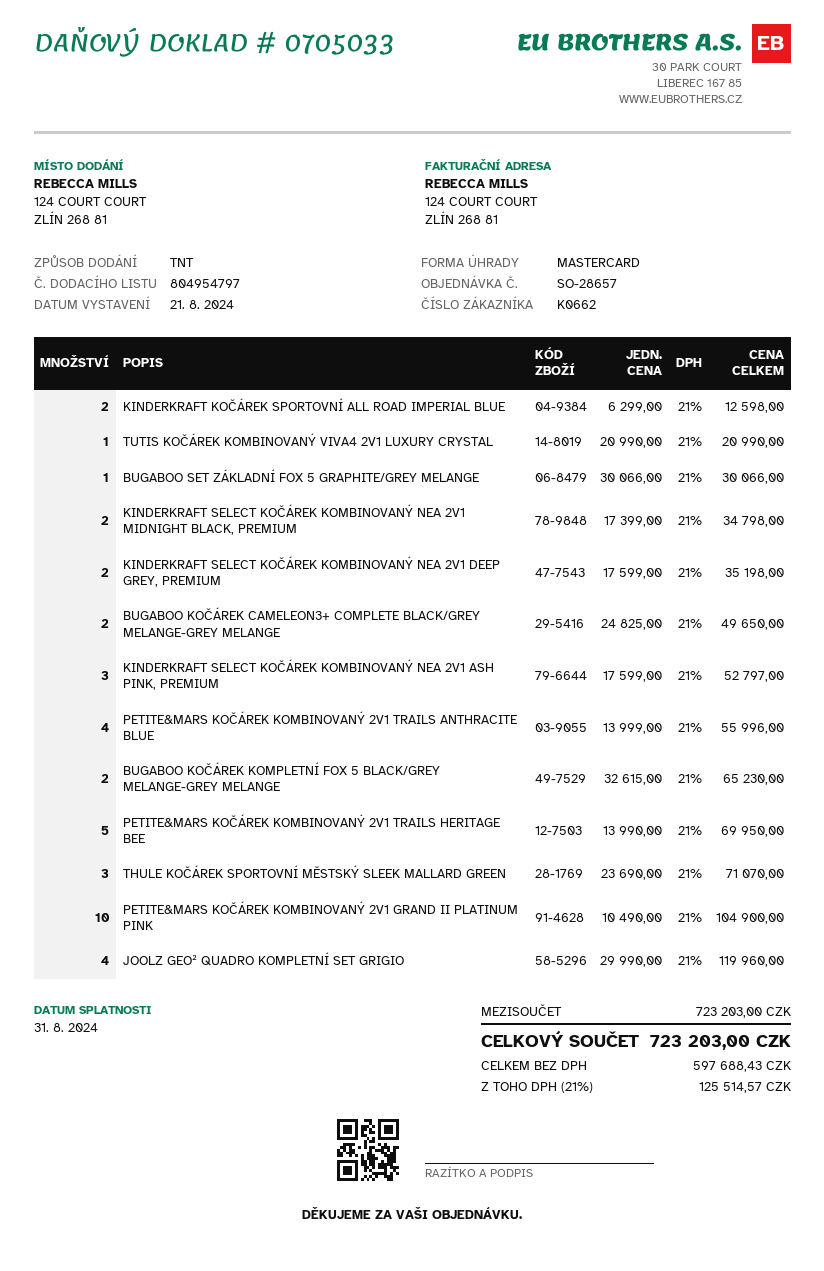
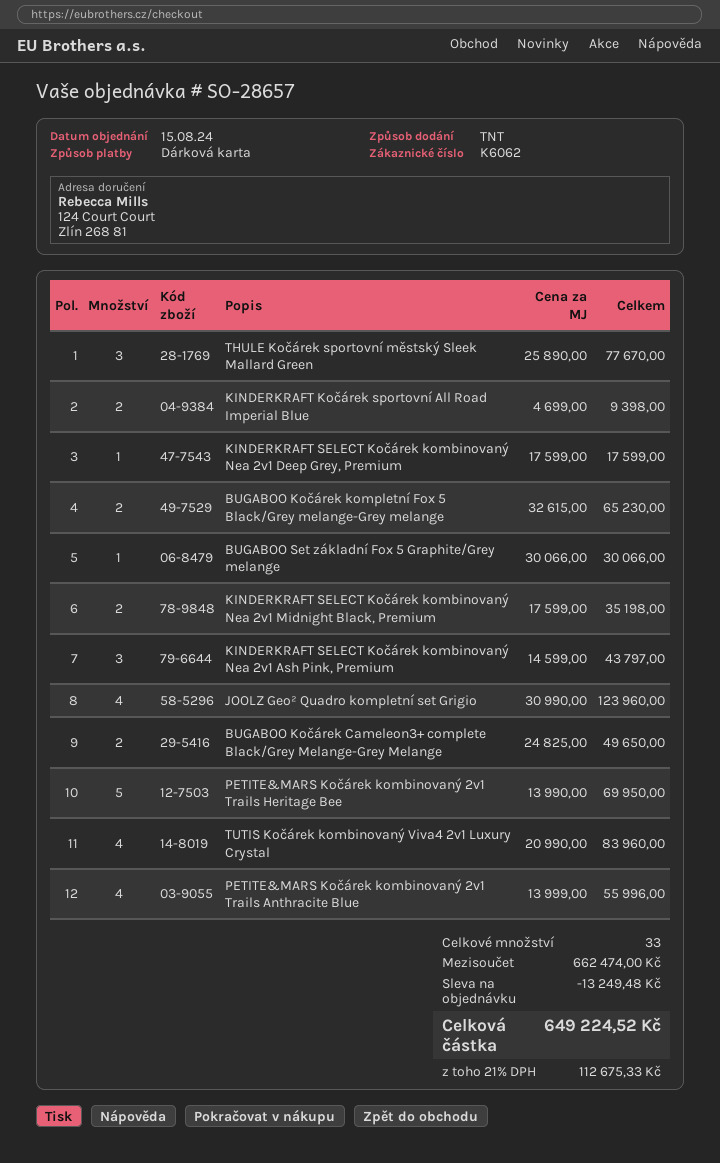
customer number: K0662 -> K6062
payment method: Mastercard -> gift card
KINDERKRAFT KOČÁREK SPORTOVNÍ ALL ROAD IMPERIAL BLUE: 2 x 6299.00 = 12598.00 -> 2 x 4699.00 = 9398.00
TUTIS KOČÁREK KOMBINOVANÝ VIVA4 2V1 LUXURY CRYSTAL: 1 x 20990.00 = 20990.00 -> 4 x 20990.00 = 83960.00
KINDERKRAFT SELECT KOČÁREK KOMBINOVANÝ NEA 2V1 MIDNIGHT BLACK, PREMIUM: 2 x 17399.00 = 34798.00 -> 2 x 17599.00 = 35198.00
KINDERKRAFT SELECT KOČÁREK KOMBINOVANÝ NEA 2V1 DEEP GREY, PREMIUM: 2 x 17599.00 = 35198.00 -> 1 x 17599.00 = 17599.00
KINDERKRAFT SELECT KOČÁREK KOMBINOVANÝ NEA 2V1 ASH PINK, PREMIUM: 3 x 17599.00 = 52797.00 -> 3 x 14599.00 = 43797.00
THULE KOČÁREK SPORTOVNÍ MĚSTSKÝ SLEEK MALLARD GREEN: 3 x 23690.00 = 71070.00 -> 3 x 25890.00 = 77670.00
PETITE&MARS KOČÁREK KOMBINOVANÝ 2V1 GRAND II PLATINUM PINK: 10 x 10490.00 = 104900.00 -> none
JOOLZ GEO² QUADRO KOMPLETNÍ SET GRIGIO: 4 x 29990.00 = 119960.00 -> 4 x 30990.00 = 123960.00
subtotal: 723203.00 -> 662474.00
discount: none -> 13249.48
tax: 21% = 125514.57 -> 21% = 112675.33
total: 723203.00 -> 649224.52

